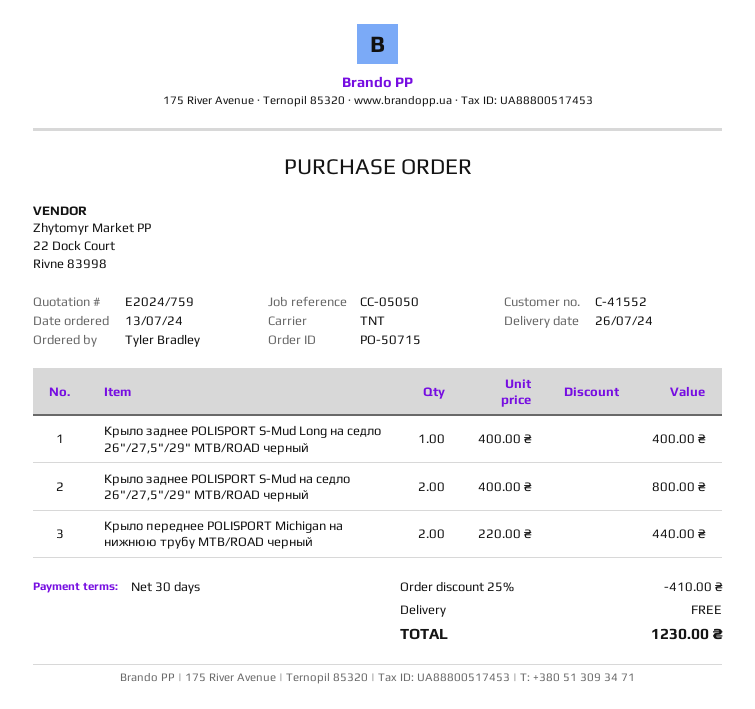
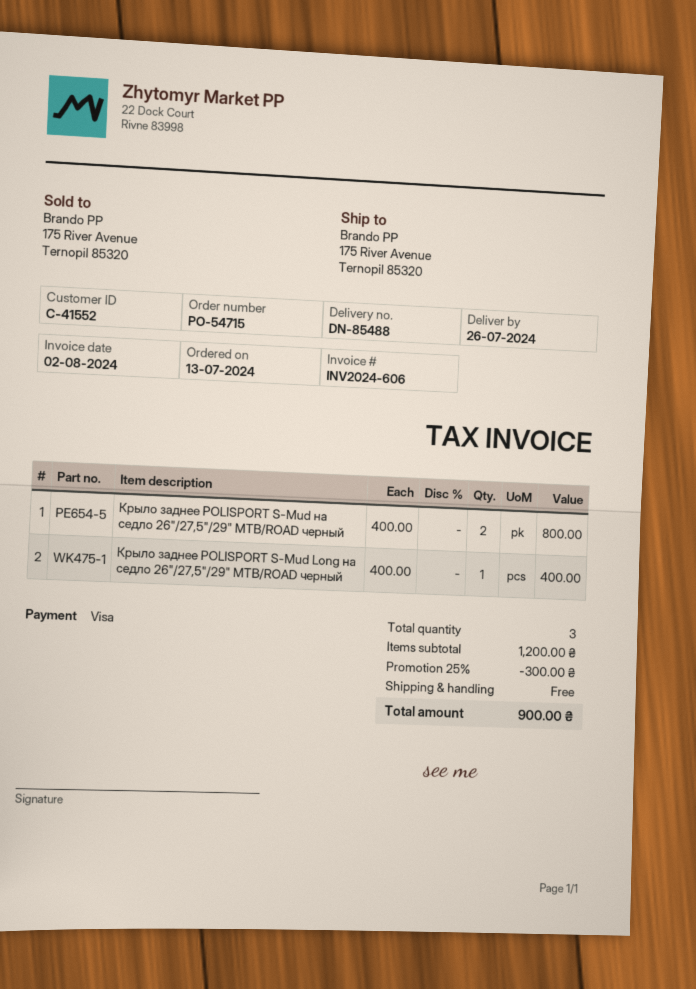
order number: PO-50715 -> PO-54715
Крыло переднее POLISPORT Michigan на нижнюю трубу MTB/ROAD черный: 2 x 220.00 = 440.00 -> none
discount: 25% = 410.00 -> 25% = 300.00
total: 1230.00 -> 900.00

